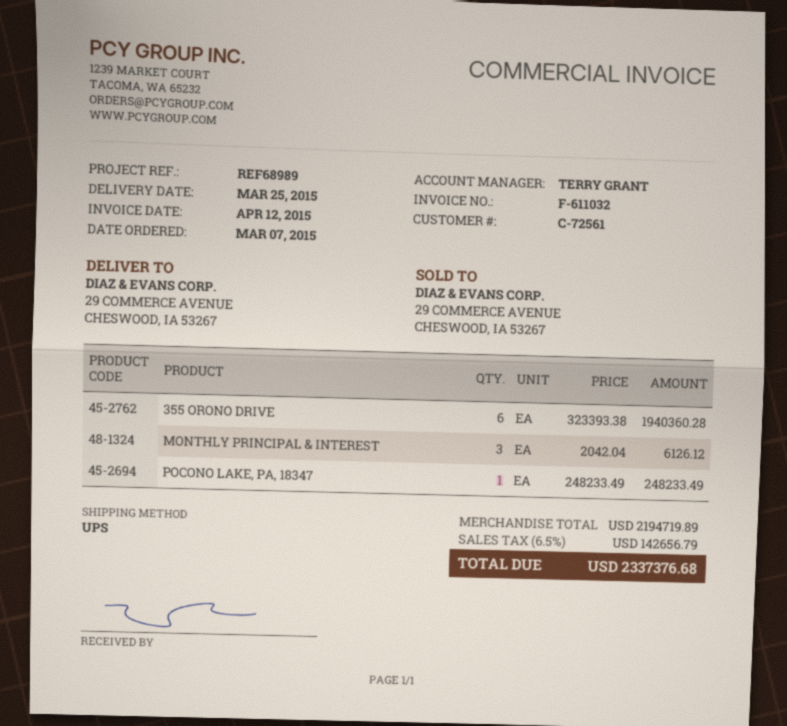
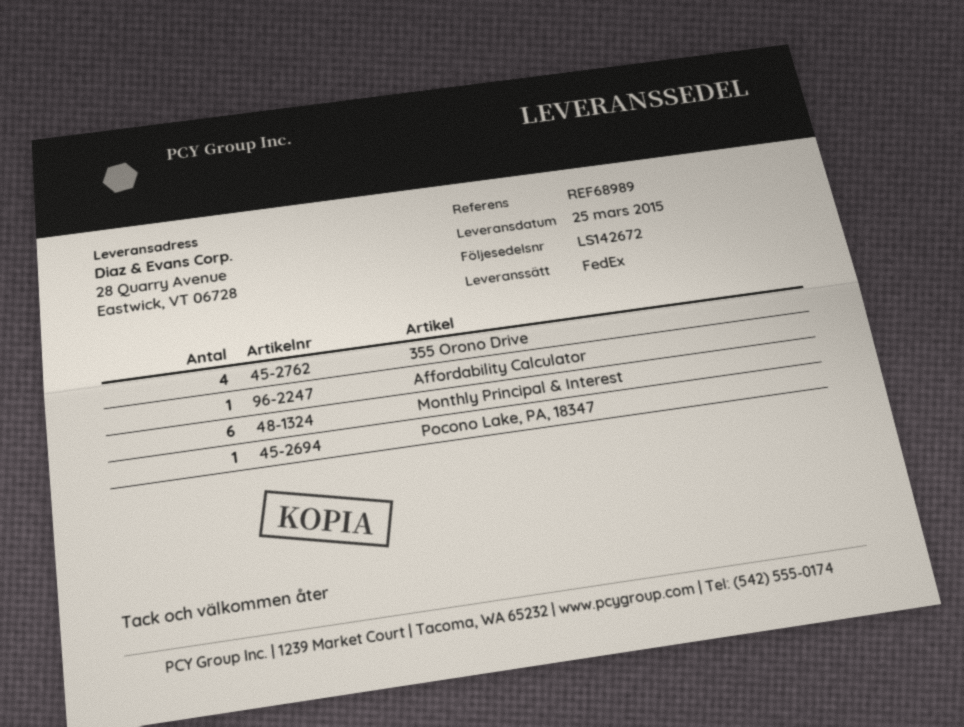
shipping method: UPS -> FedEx
ship to: 29 COMMERCE AVENUE, CHESWOOD, IA 53267 -> 28 Quarry Avenue, Eastwick, VT 06728
355 ORONO DRIVE: 6 -> 4
MONTHLY PRINCIPAL & INTEREST: 3 -> 6
Affordability Calculator: none -> 1

